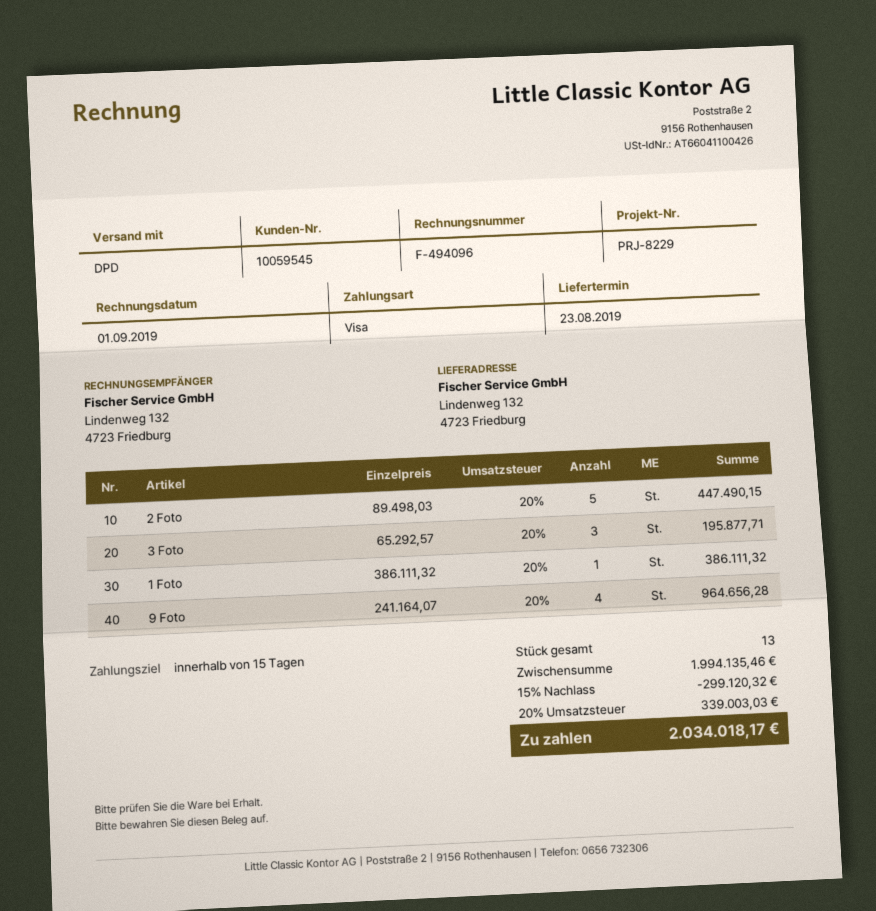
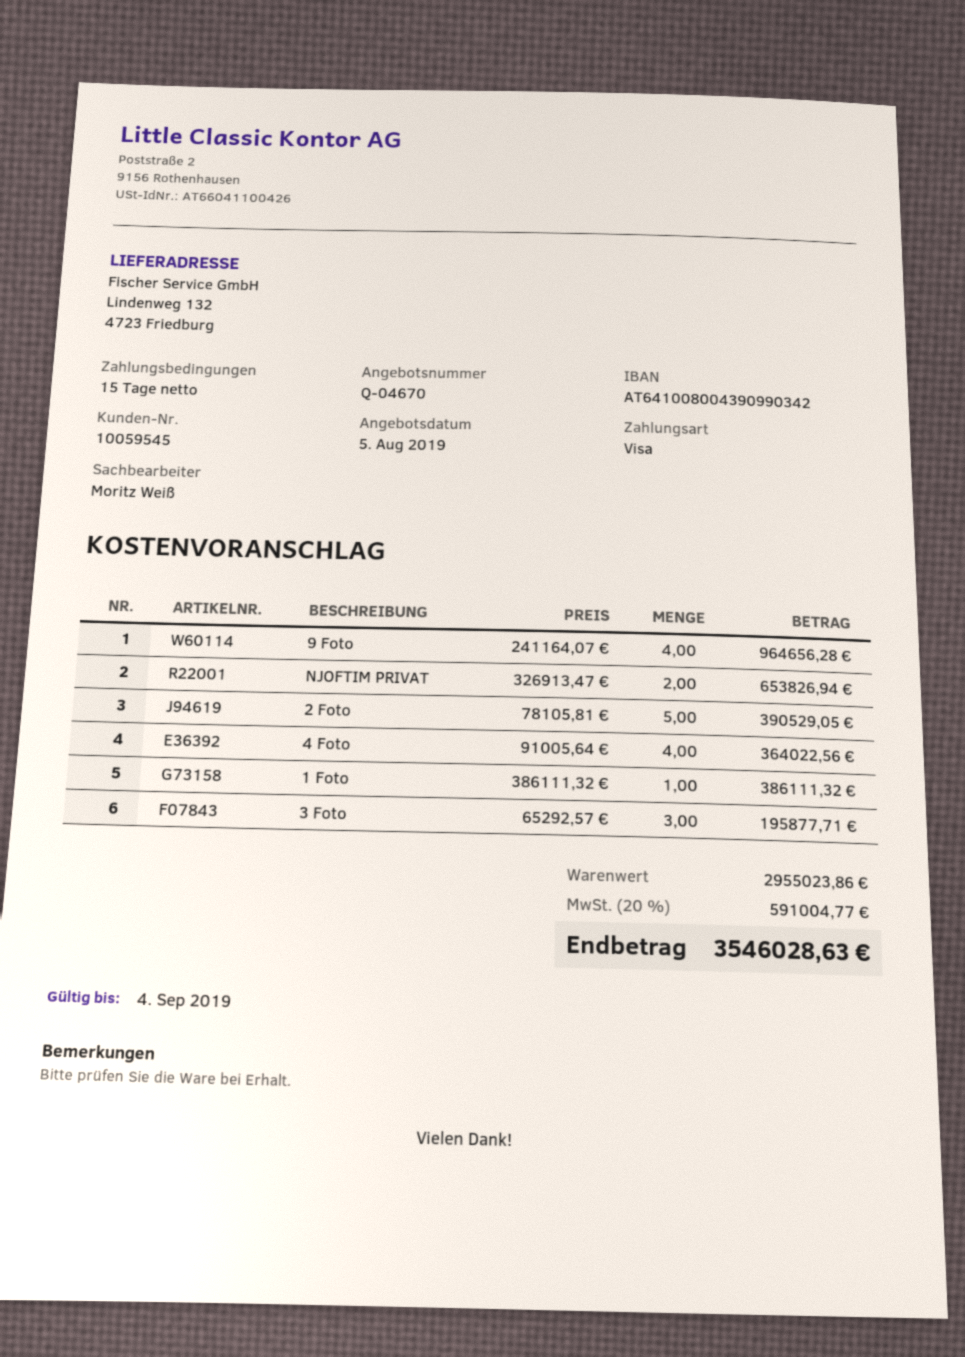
2 Foto: 5 x 89498.03 = 447490.15 -> 5 x 78105.81 = 390529.05
NJOFTIM PRIVAT: none -> 2 x 326913.47 = 653826.94
4 Foto: none -> 4 x 91005.64 = 364022.56
subtotal: 1994135.46 -> 2955023.86
discount: 15% = 299120.32 -> none
tax: 20% = 339003.03 -> 20% = 591004.77
total: 2034018.17 -> 3546028.63

